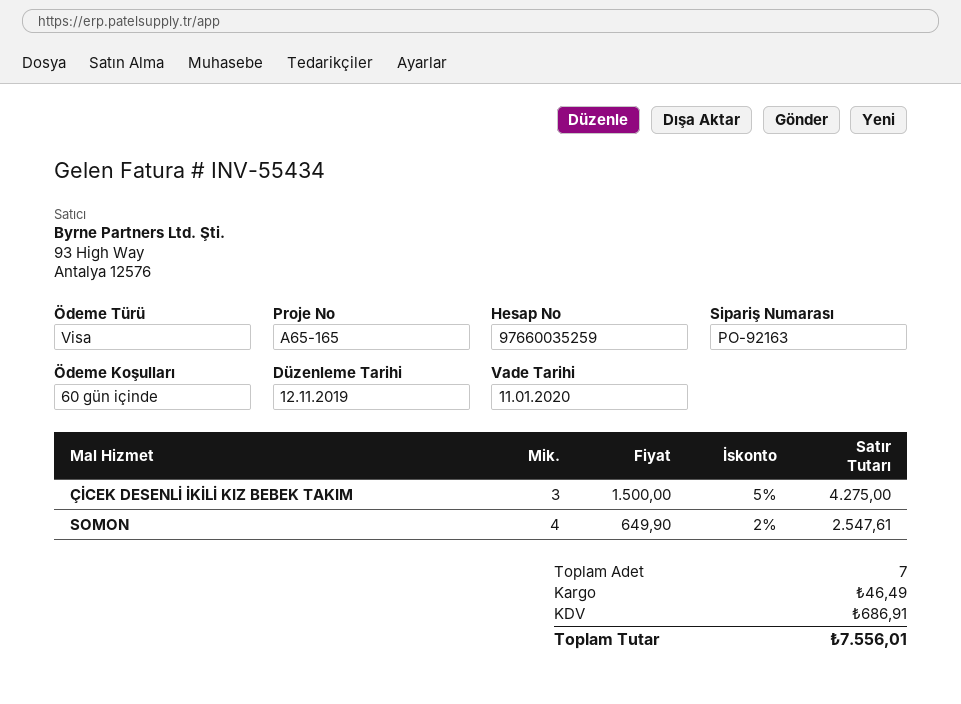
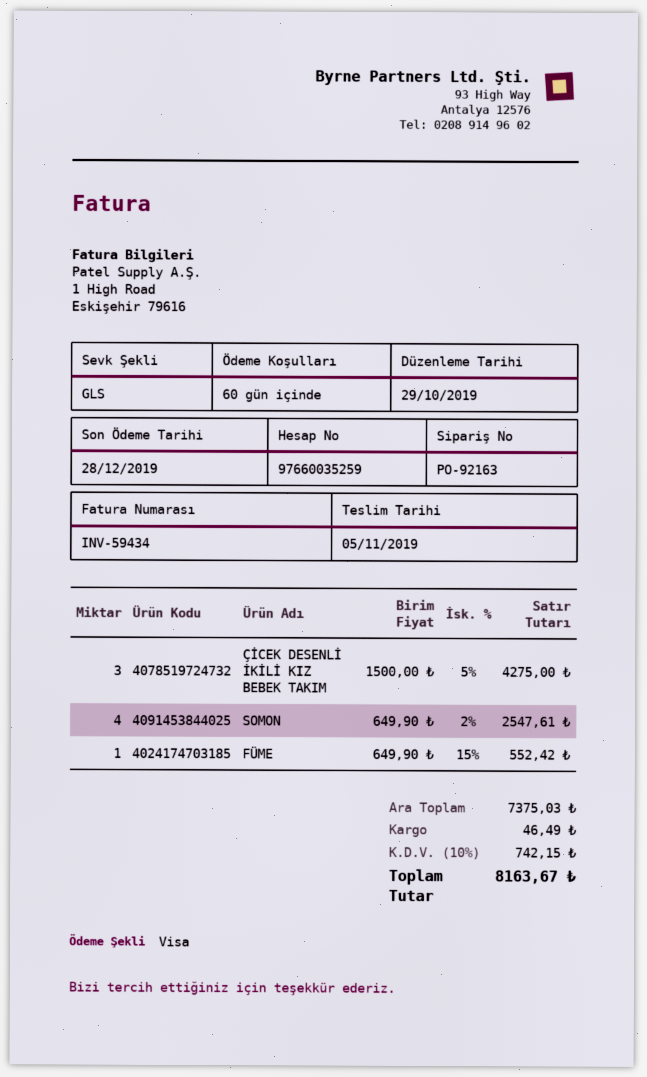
invoice number: INV-55434 -> INV-59434
invoice date: 2019-11-12 -> 2019-10-29
due date: 2020-01-11 -> 2019-12-28
FÜME: none -> 1 x 649.90 - 15% = 552.42
tax: 686.91 -> 742.15
total: 7556.01 -> 8163.67

